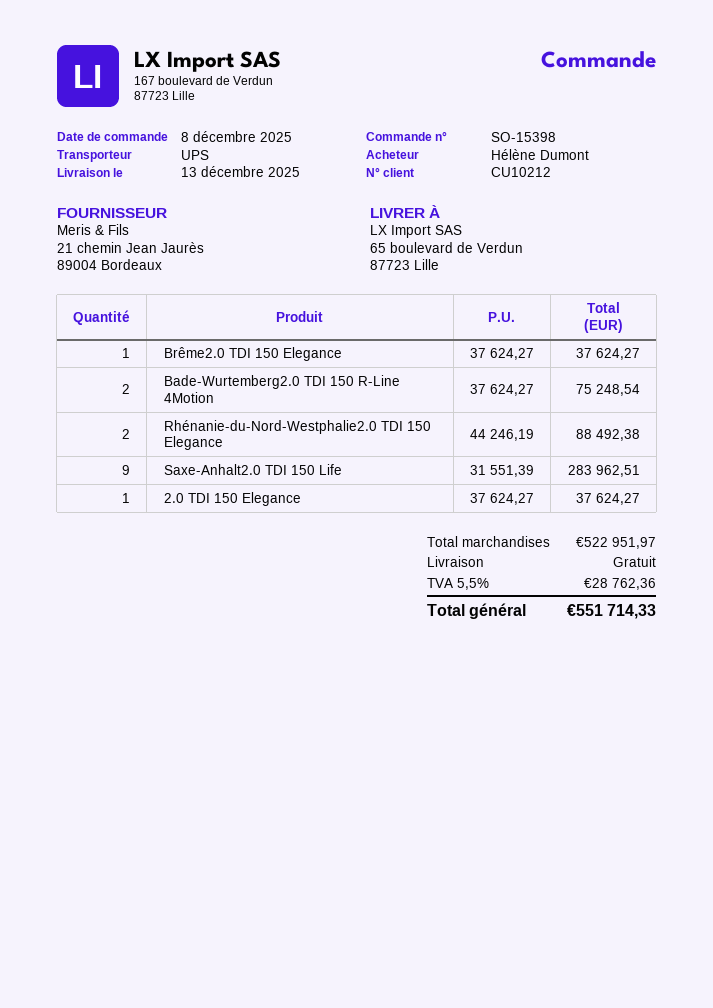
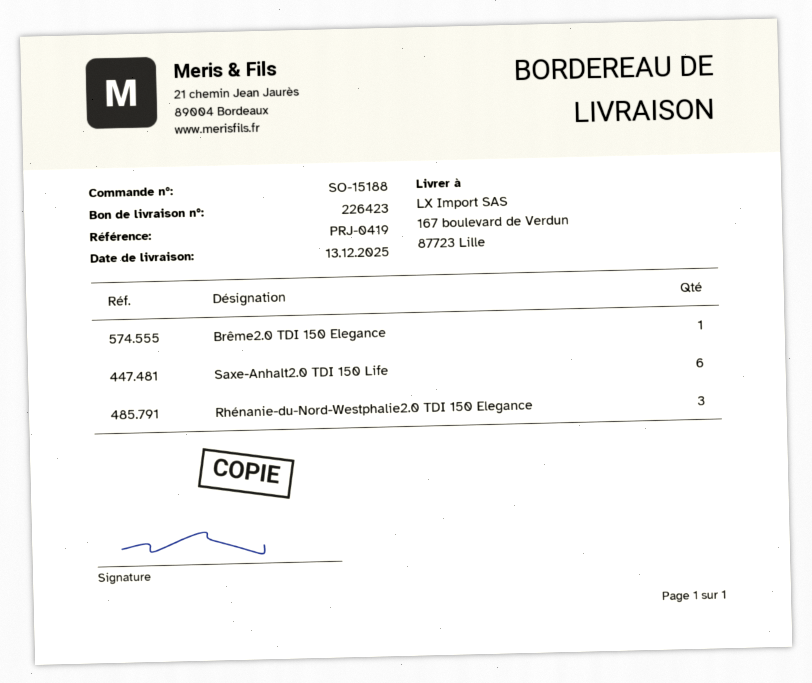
order number: SO-15398 -> SO-15188
ship to: 65 boulevard de Verdun, 87723 Lille -> 167 boulevard de Verdun, 87723 Lille
Bade-Wurtemberg2.0 TDI 150 R-Line 4Motion: 2 -> none
Rhénanie-du-Nord-Westphalie2.0 TDI 150 Elegance: 2 -> 3
Saxe-Anhalt2.0 TDI 150 Life: 9 -> 6
2.0 TDI 150 Elegance: 1 -> none

